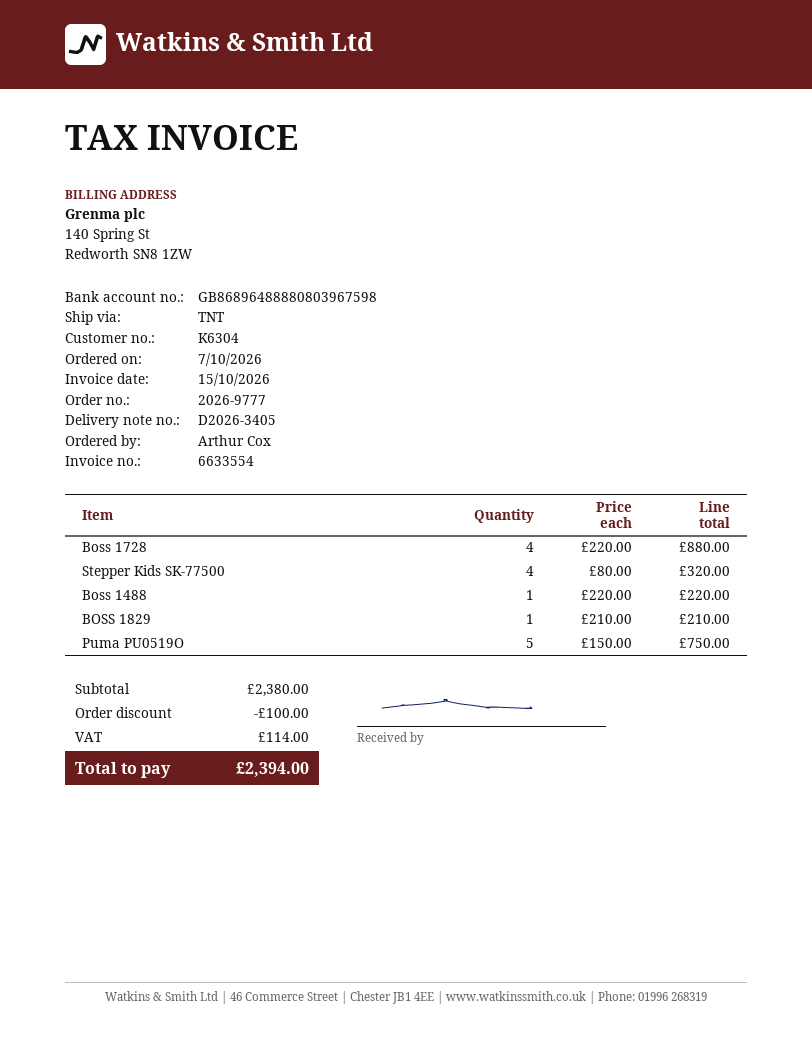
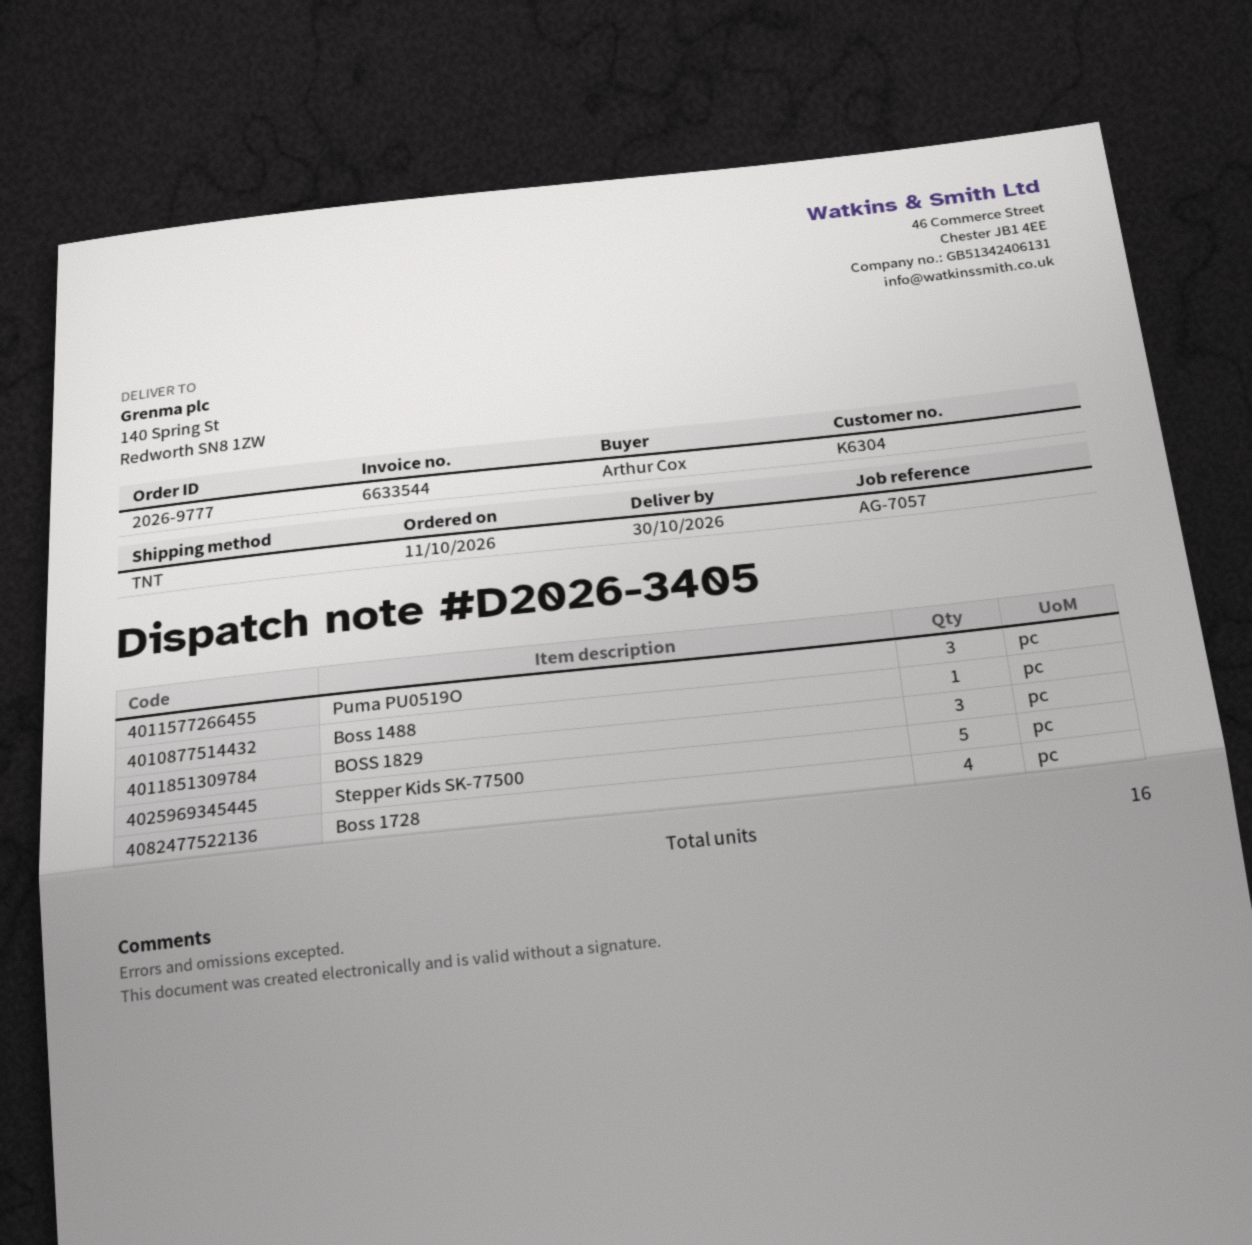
order date: 2026-10-07 -> 2026-10-11
invoice number: 6633554 -> 6633544
Stepper Kids SK-77500: 4 -> 5
BOSS 1829: 1 -> 3
Puma PU0519O: 5 -> 3

